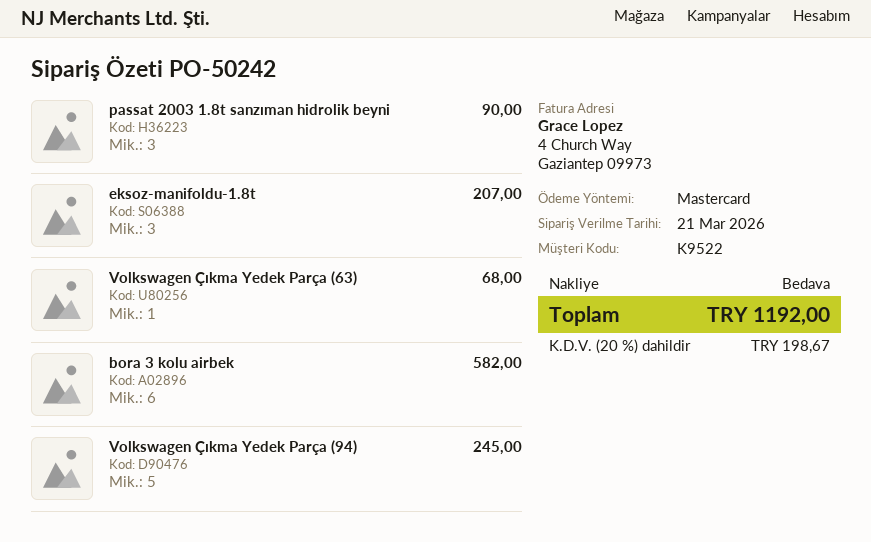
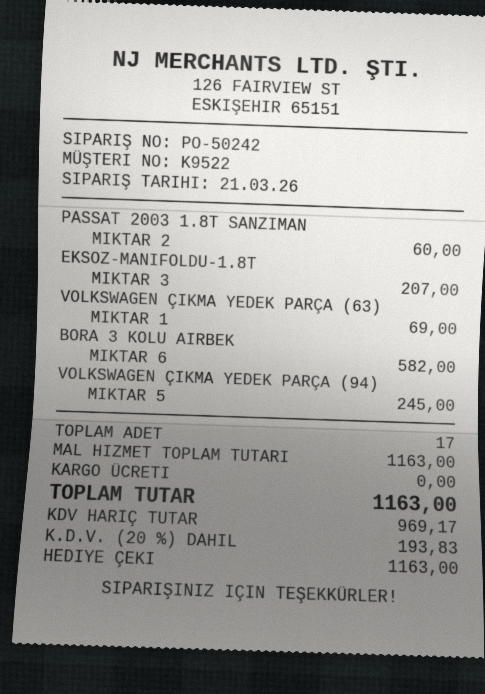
payment method: Mastercard -> gift card
passat 2003 1.8t sanzıman hidrolik beyni: 3 for 90.00 -> 2 for 60.00
Volkswagen Çıkma Yedek Parça (63): 1 for 68.00 -> 1 for 69.00
tax: 20% = 198.67 -> 20% = 193.83
total: 1192.00 -> 1163.00

